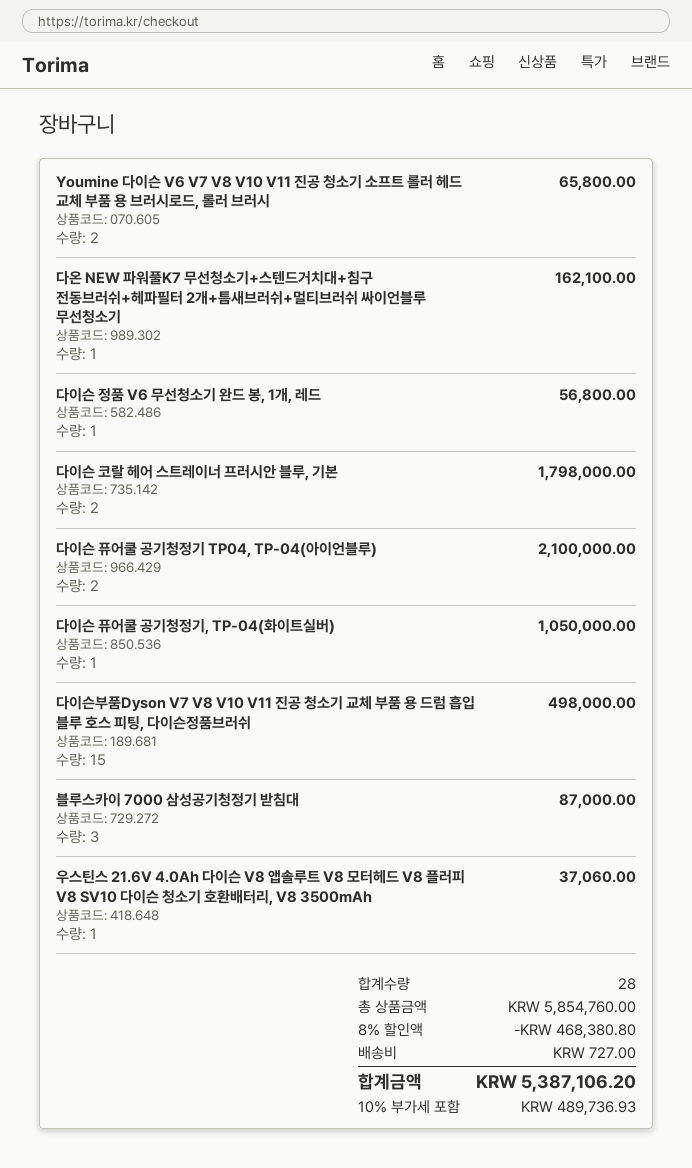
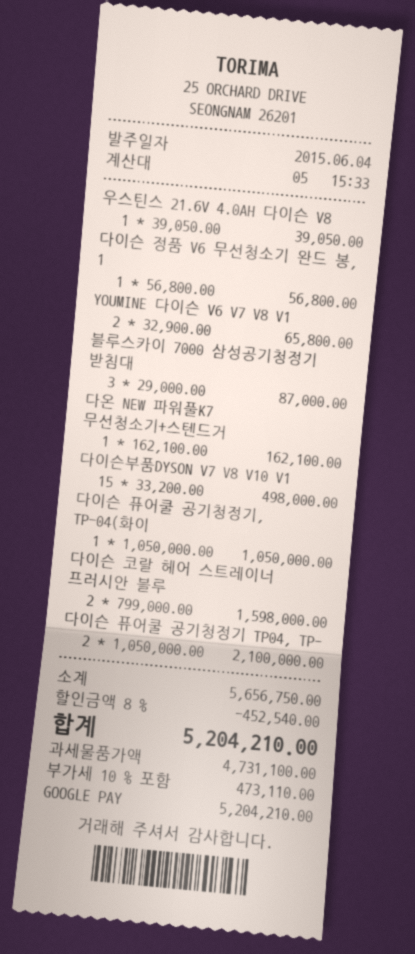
다이슨 코랄 헤어 스트레이너 프러시안 블루, 기본: 2 for 1798000.00 -> 2 for 1598000.00
우스틴스 21.6V 4.0Ah 다이슨 V8 앱솔루트 V8 모터헤드 V8 플러피 V8 SV10 다이슨 청소기 호환배터리, V8 3500mAh: 1 for 37060.00 -> 1 for 39050.00
subtotal: 5854760.00 -> 5656750.00
discount: 8% = 468380.80 -> 8% = 452540.00
shipping: 727.00 -> none
tax: 10% = 489736.93 -> 10% = 473110.00
total: 5387106.20 -> 5204210.00

